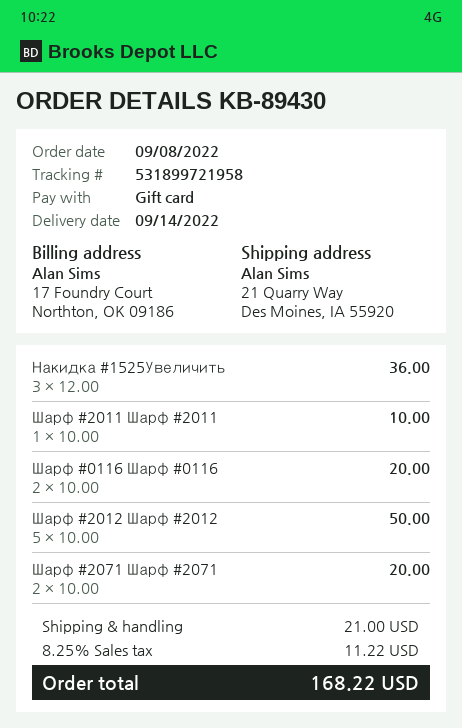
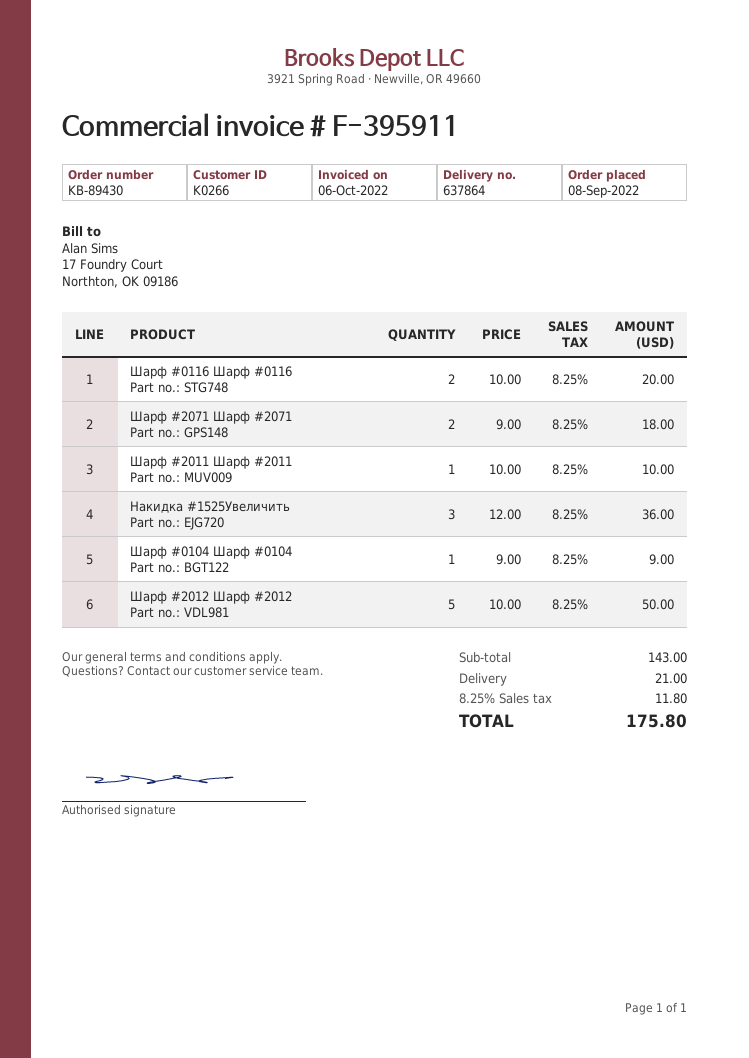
Шарф #2071 Шарф #2071: 2 x 10.00 = 20.00 -> 2 x 9.00 = 18.00
Шарф #0104 Шарф #0104: none -> 1 x 9.00 = 9.00
tax: 8.25% = 11.22 -> 8.25% = 11.80
total: 168.22 -> 175.80

